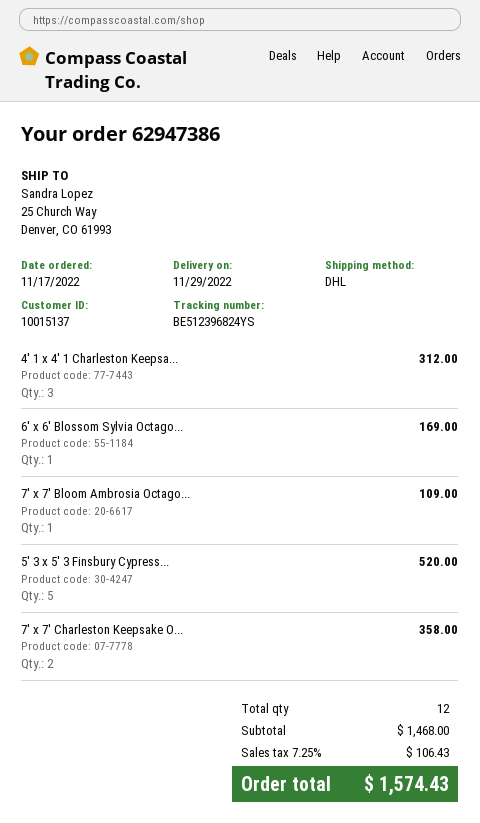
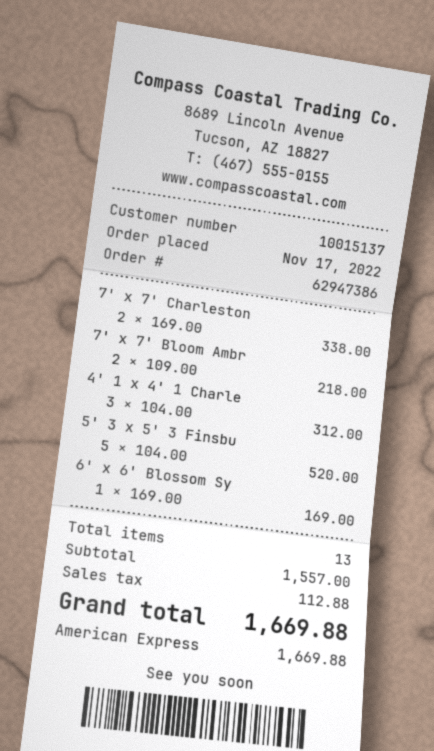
7' x 7' Bloom Ambrosia Octago...: 1 for 109.00 -> 2 for 218.00
7' x 7' Charleston Keepsake O...: 2 for 358.00 -> 2 for 338.00
total quantity: 12 -> 13
subtotal: 1468.00 -> 1557.00
tax: 106.43 -> 112.88
total: 1574.43 -> 1669.88

